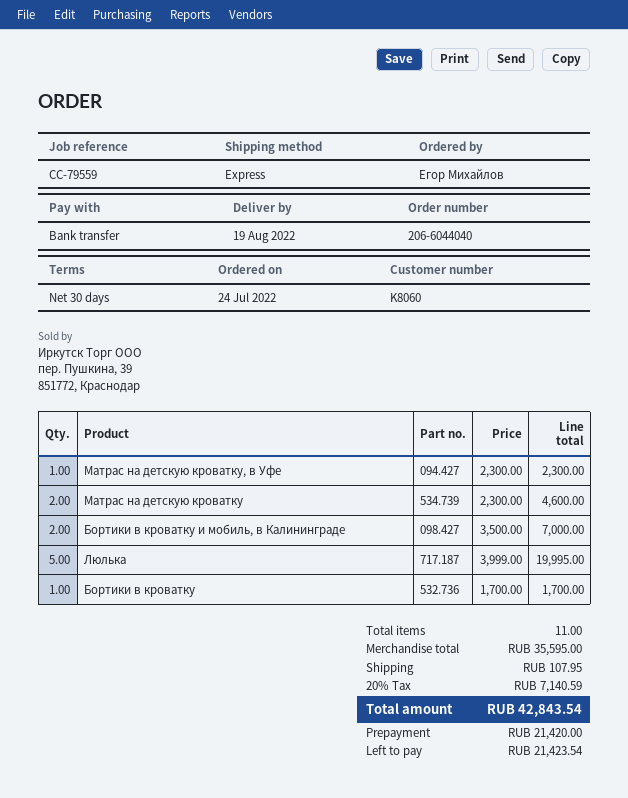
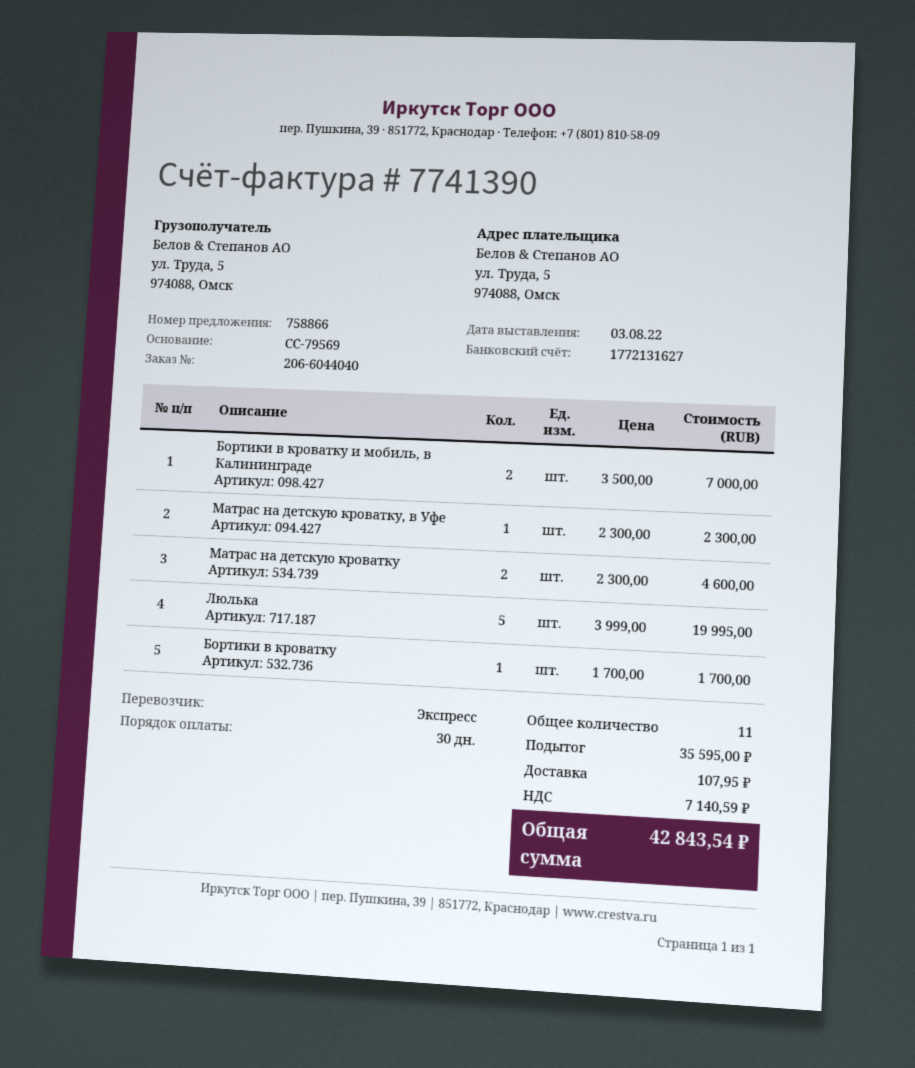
reference: CC-79559 -> CC-79569

